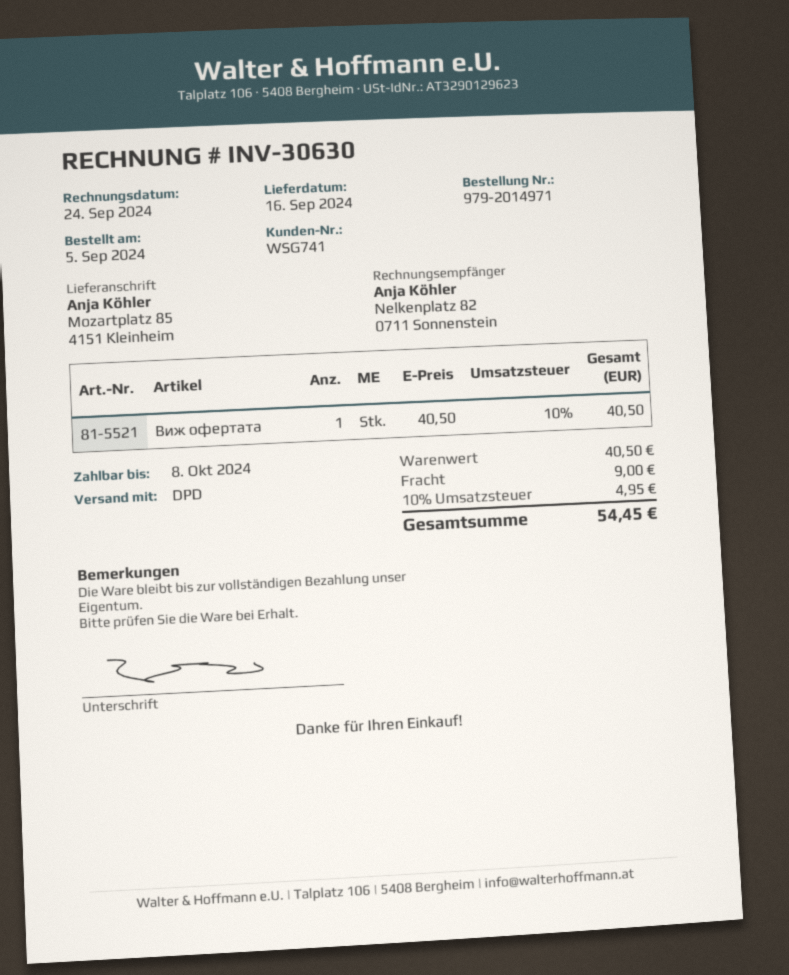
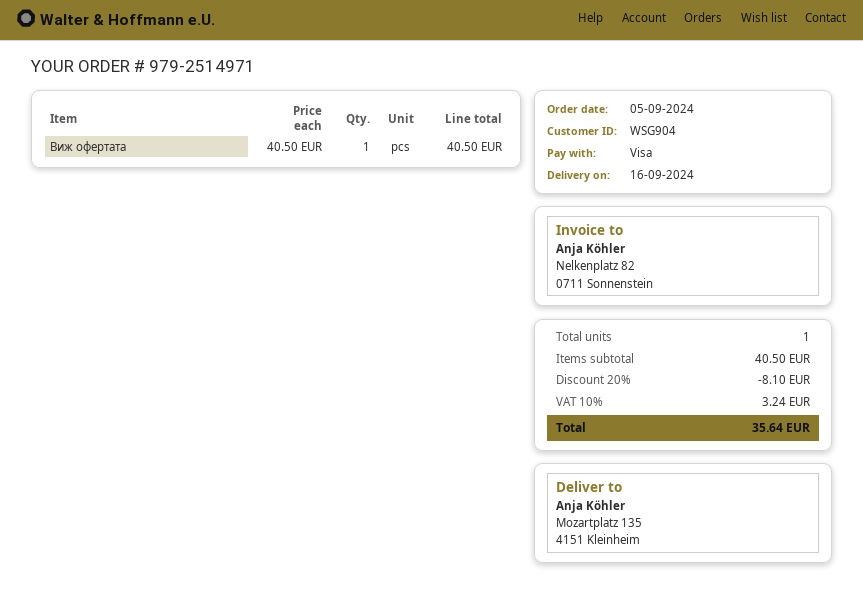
order number: 979-2014971 -> 979-2514971
customer number: WSG741 -> WSG904
ship to: Mozartplatz 85, 4151 Kleinheim -> Mozartplatz 135, 4151 Kleinheim
discount: none -> 20% = 8.10
shipping: 9.00 -> none
tax: 10% = 4.95 -> 10% = 3.24
total: 54.45 -> 35.64

